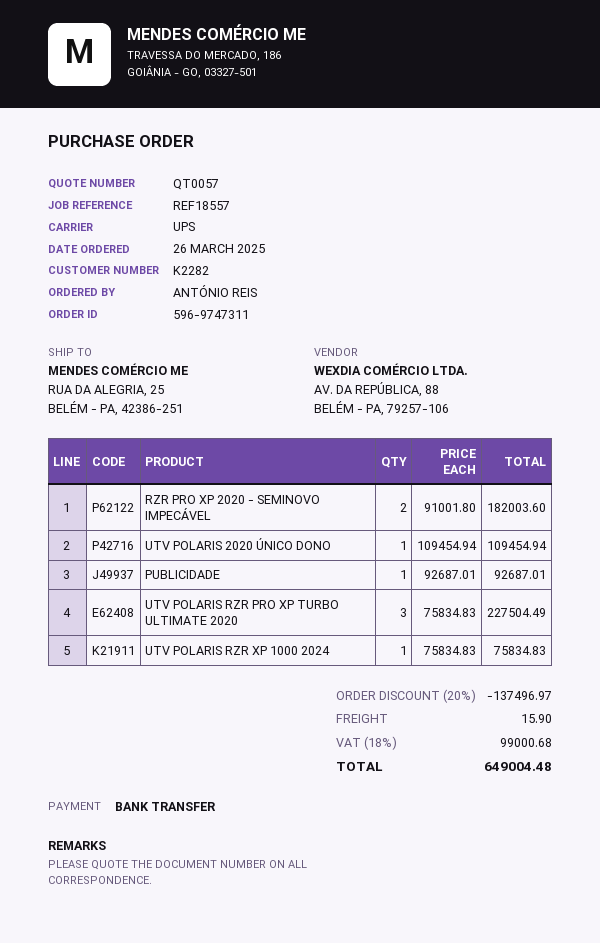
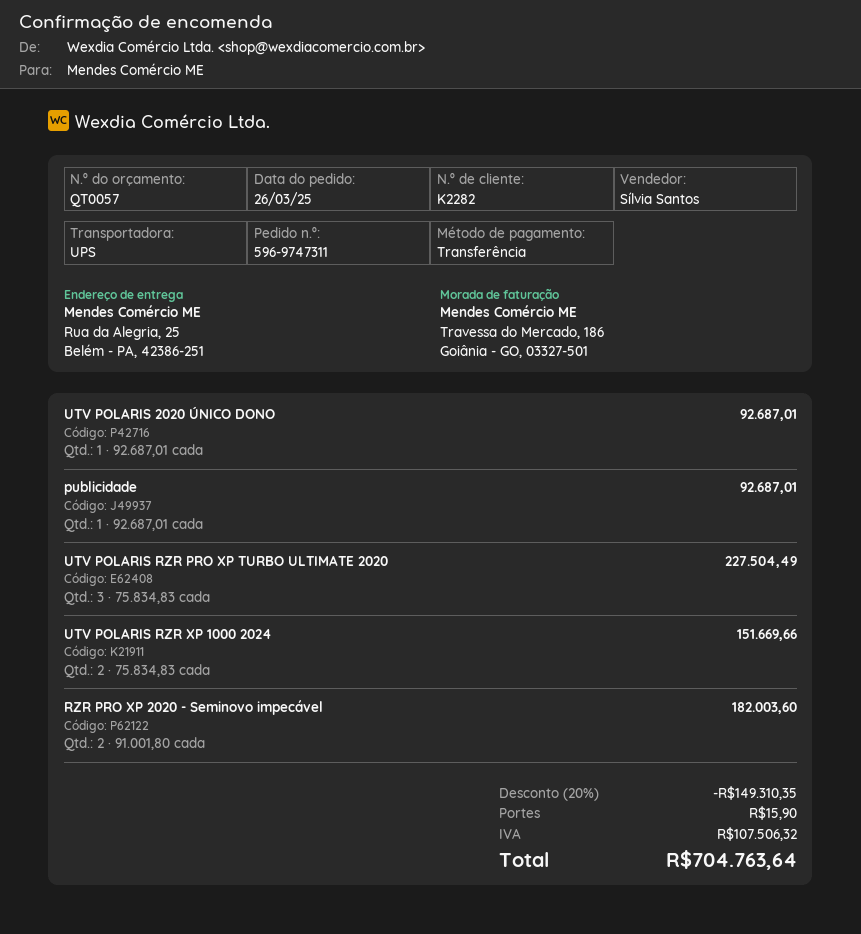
UTV POLARIS 2020 ÚNICO DONO: 1 x 109454.94 = 109454.94 -> 1 x 92687.01 = 92687.01
UTV POLARIS RZR XP 1000 2024: 1 x 75834.83 = 75834.83 -> 2 x 75834.83 = 151669.66
discount: 20% = 137496.97 -> 20% = 149310.35
tax: 99000.68 -> 107506.32
total: 649004.48 -> 704763.64

